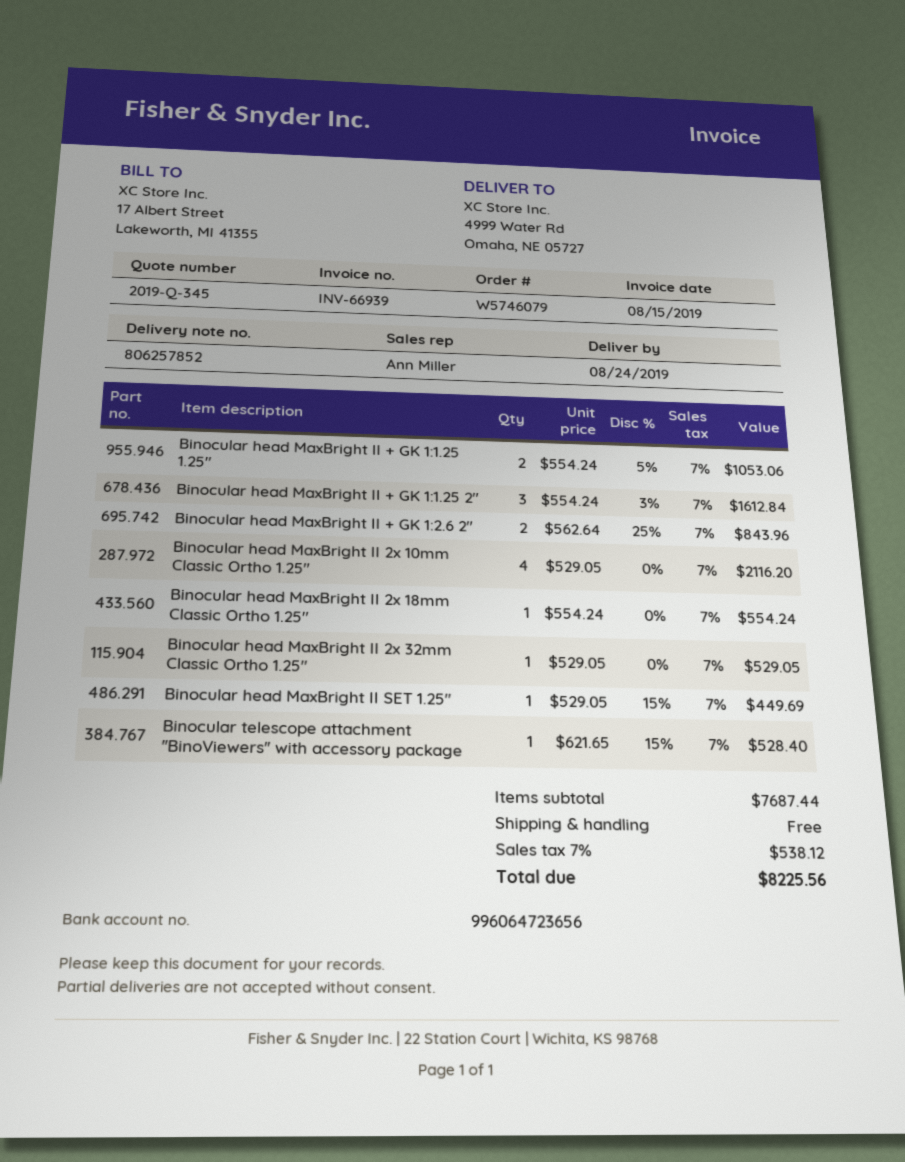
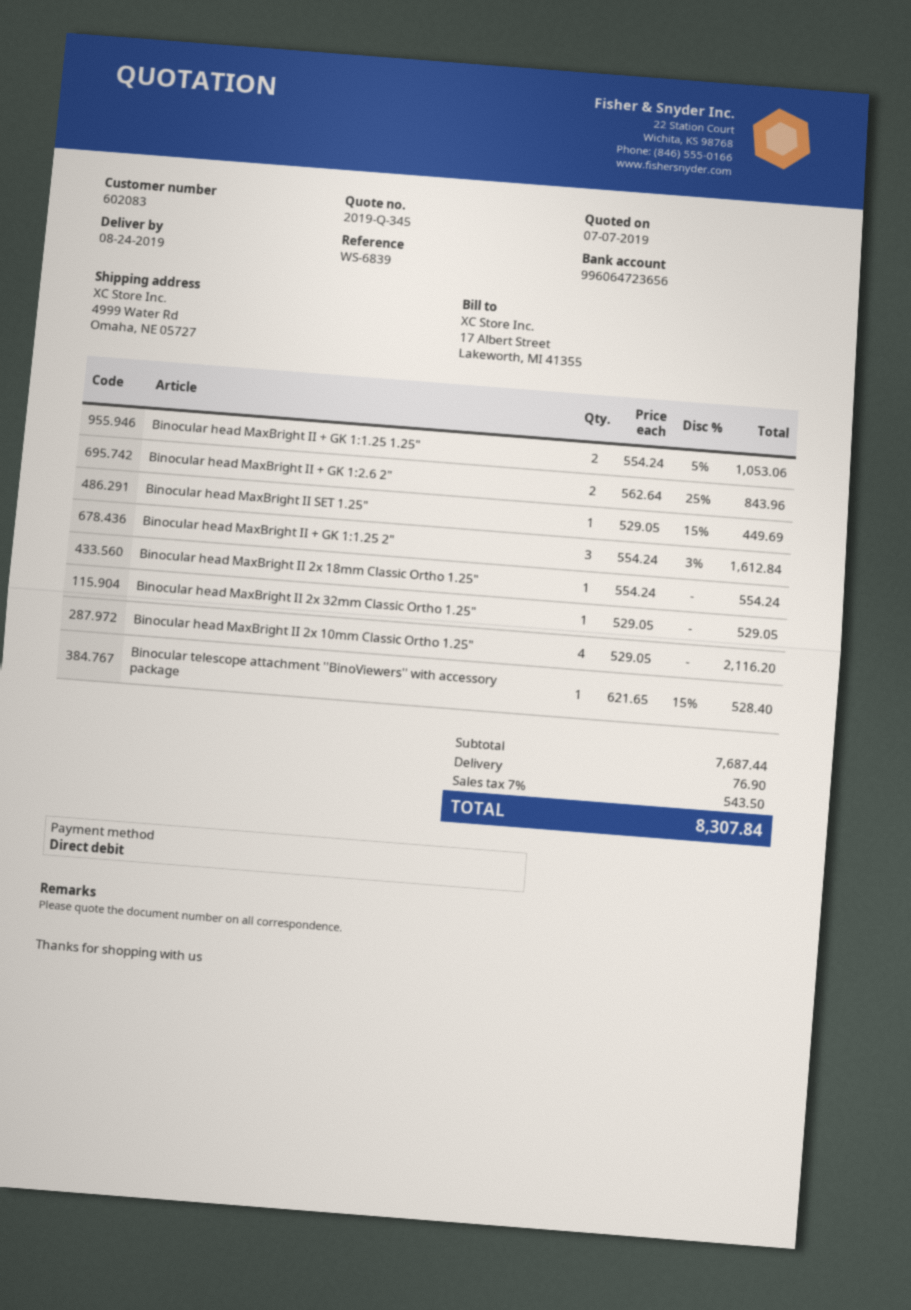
shipping: 0.00 -> 76.90
tax: 7% = 538.12 -> 7% = 543.50
total: 8225.56 -> 8307.84

